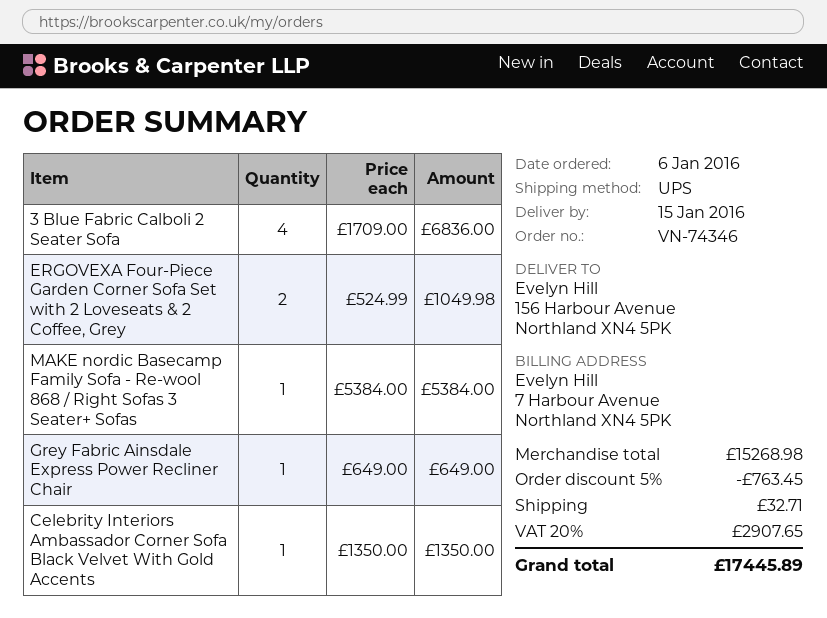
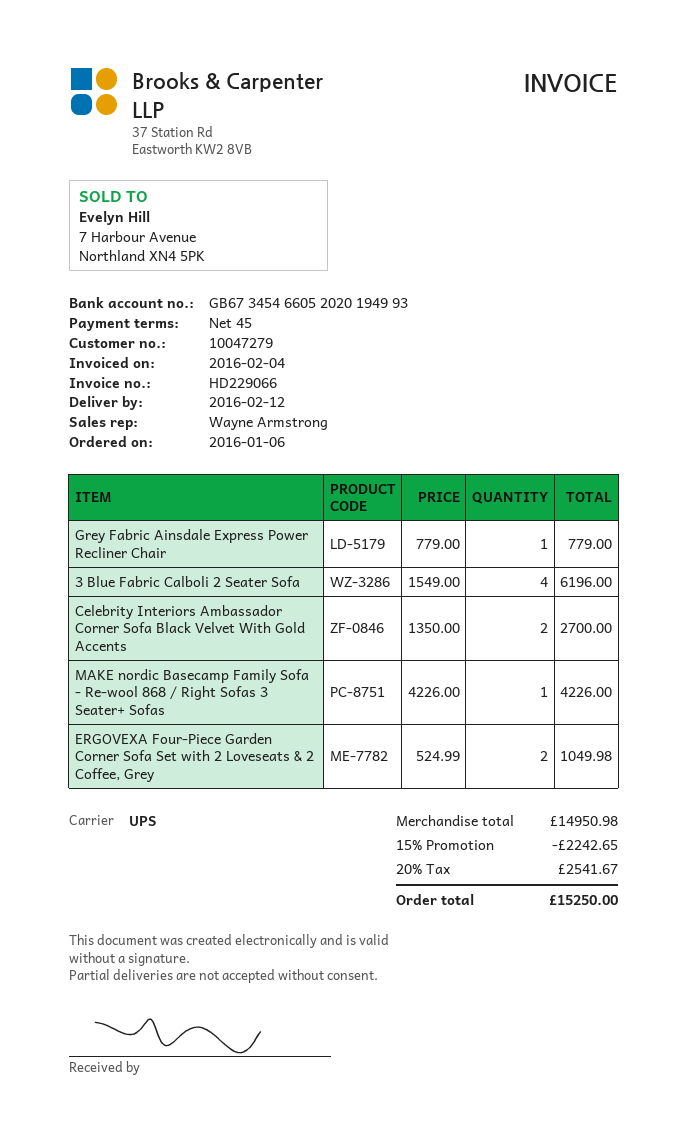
delivery date: 2016-01-15 -> 2016-02-12
3 Blue Fabric Calboli 2 Seater Sofa: 4 x 1709.00 = 6836.00 -> 4 x 1549.00 = 6196.00
MAKE nordic Basecamp Family Sofa - Re-wool 868 / Right Sofas 3 Seater+ Sofas: 1 x 5384.00 = 5384.00 -> 1 x 4226.00 = 4226.00
Grey Fabric Ainsdale Express Power Recliner Chair: 1 x 649.00 = 649.00 -> 1 x 779.00 = 779.00
Celebrity Interiors Ambassador Corner Sofa Black Velvet With Gold Accents: 1 x 1350.00 = 1350.00 -> 2 x 1350.00 = 2700.00
subtotal: 15268.98 -> 14950.98
discount: 5% = 763.45 -> 15% = 2242.65
shipping: 32.71 -> none
tax: 20% = 2907.65 -> 20% = 2541.67
total: 17445.89 -> 15250.00

